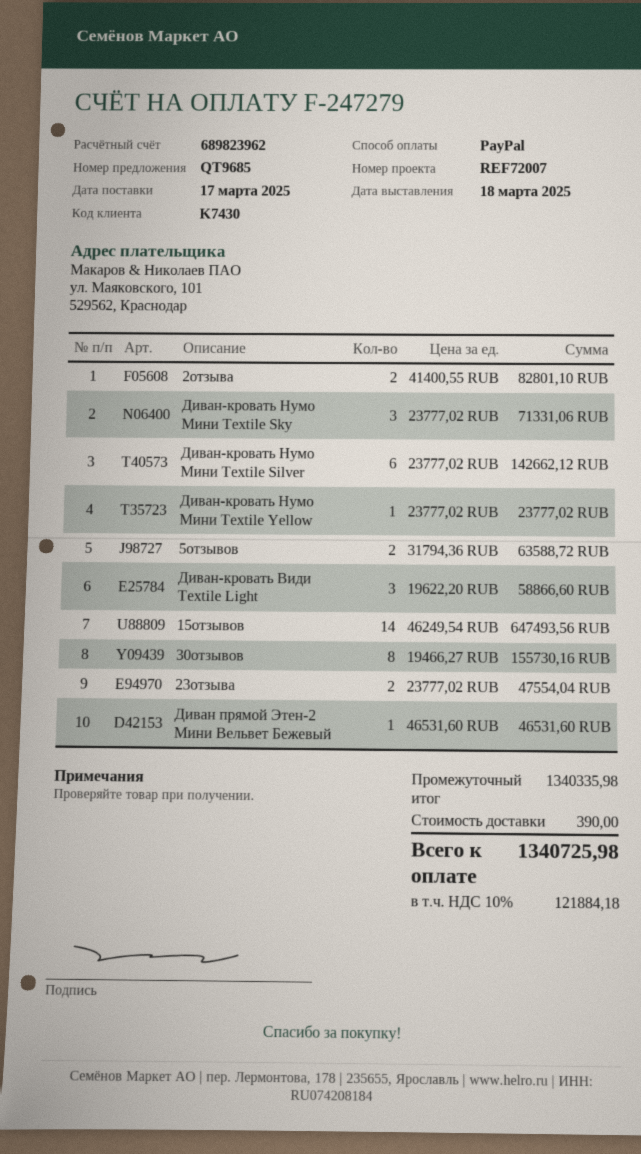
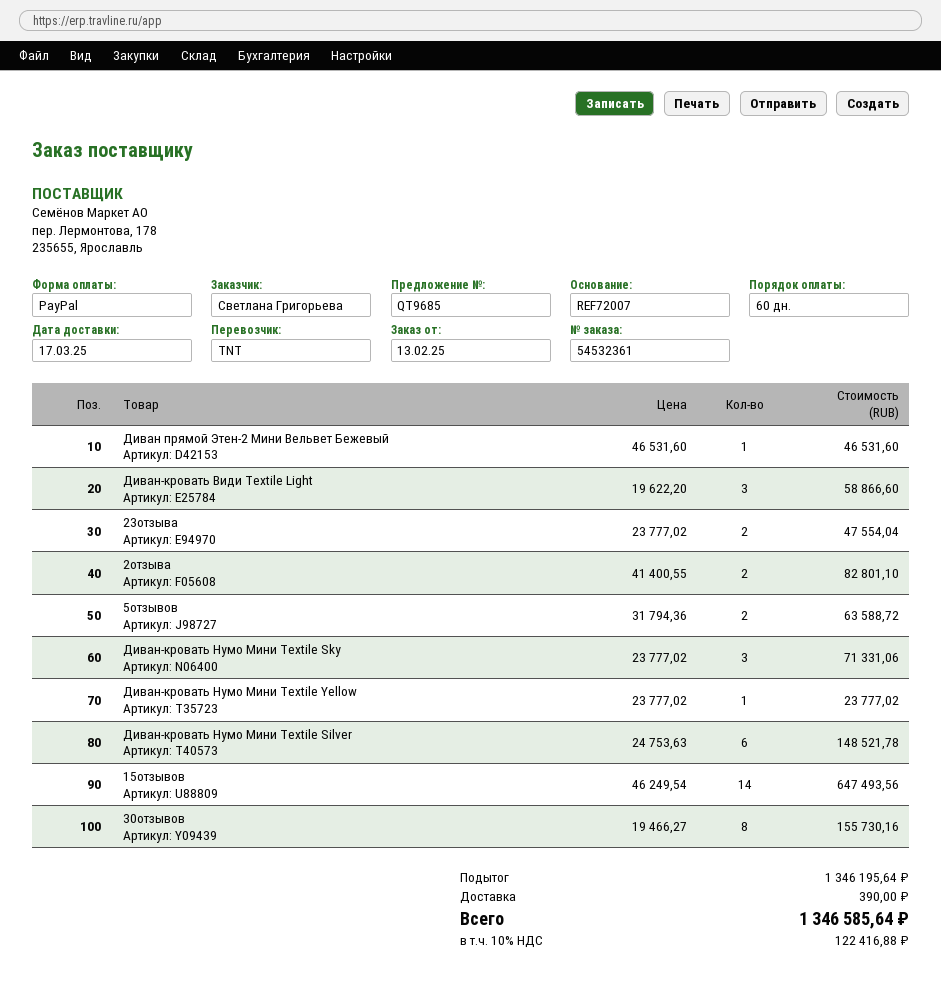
Диван-кровать Нумо Мини Textile Silver: 6 x 23777.02 = 142662.12 -> 6 x 24753.63 = 148521.78
subtotal: 1340335.98 -> 1346195.64
tax: 10% = 121884.18 -> 10% = 122416.88
total: 1340725.98 -> 1346585.64

